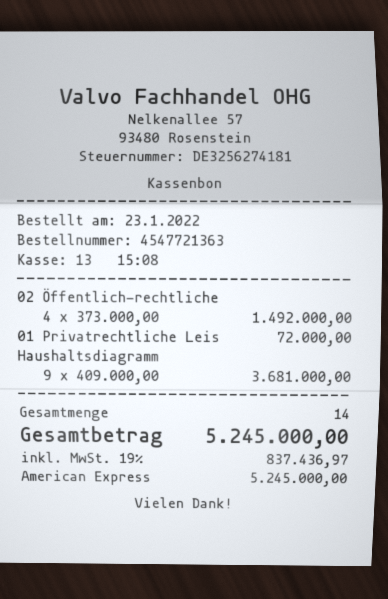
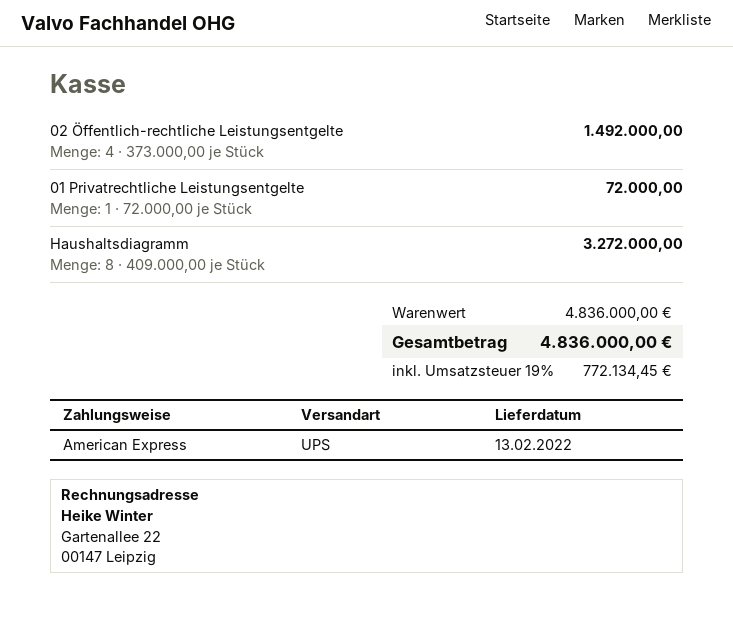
Haushaltsdiagramm: 9 x 409000.00 = 3681000.00 -> 8 x 409000.00 = 3272000.00
tax: 19% = 837436.97 -> 19% = 772134.45
total: 5245000.00 -> 4836000.00

